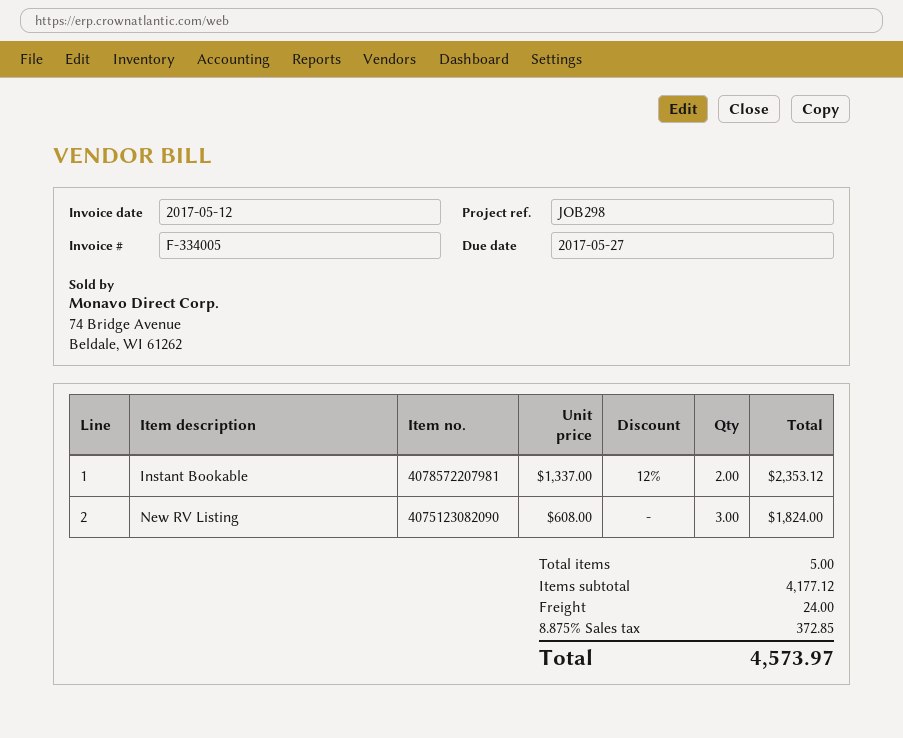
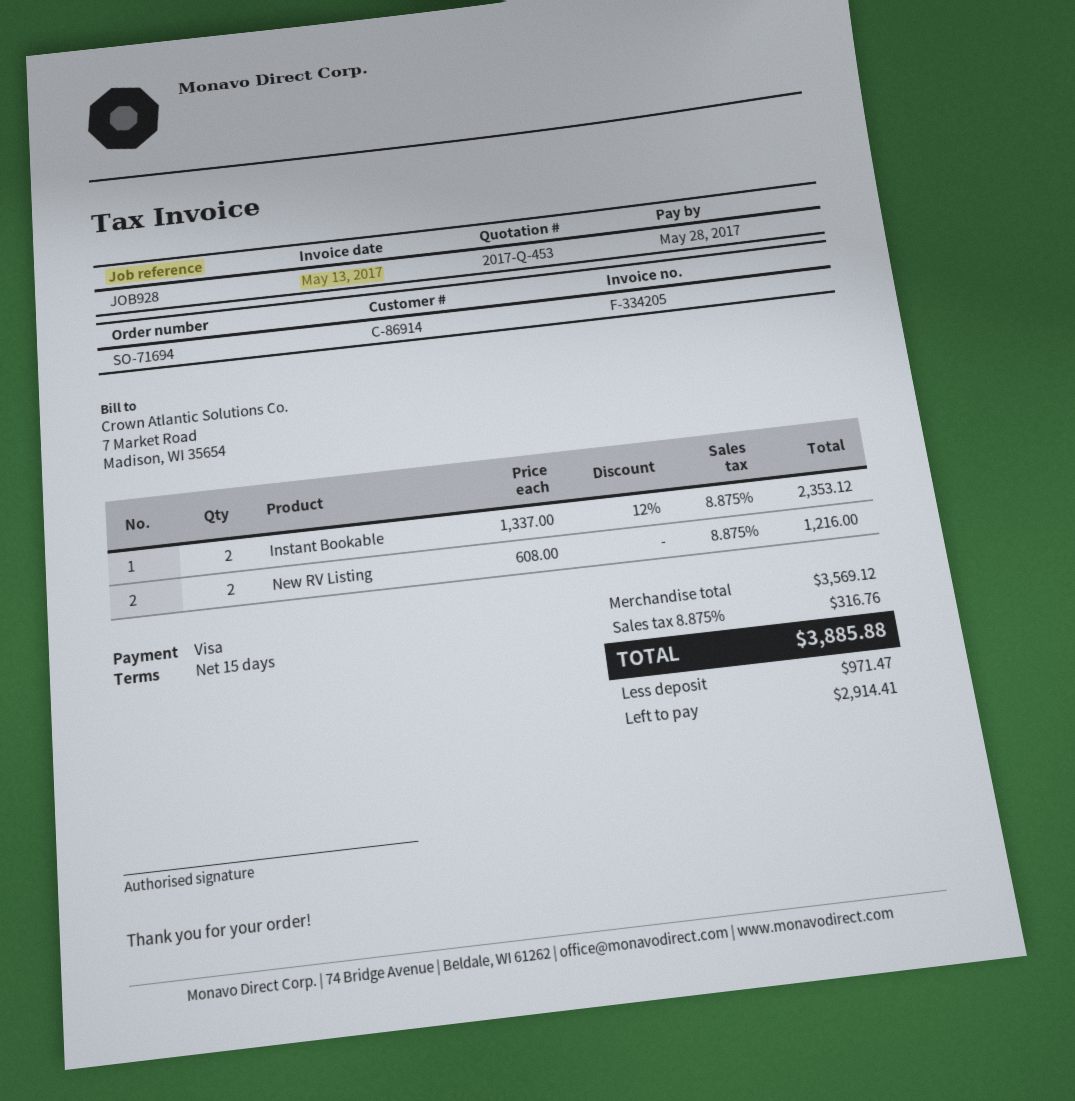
invoice number: F-334005 -> F-334205
invoice date: 2017-05-12 -> 2017-05-13
due date: 2017-05-27 -> 2017-05-28
reference: JOB298 -> JOB928
New RV Listing: 3 x 608.00 = 1824.00 -> 2 x 608.00 = 1216.00
subtotal: 4177.12 -> 3569.12
shipping: 24.00 -> none
tax: 8.875% = 372.85 -> 8.875% = 316.76
total: 4573.97 -> 3885.88

